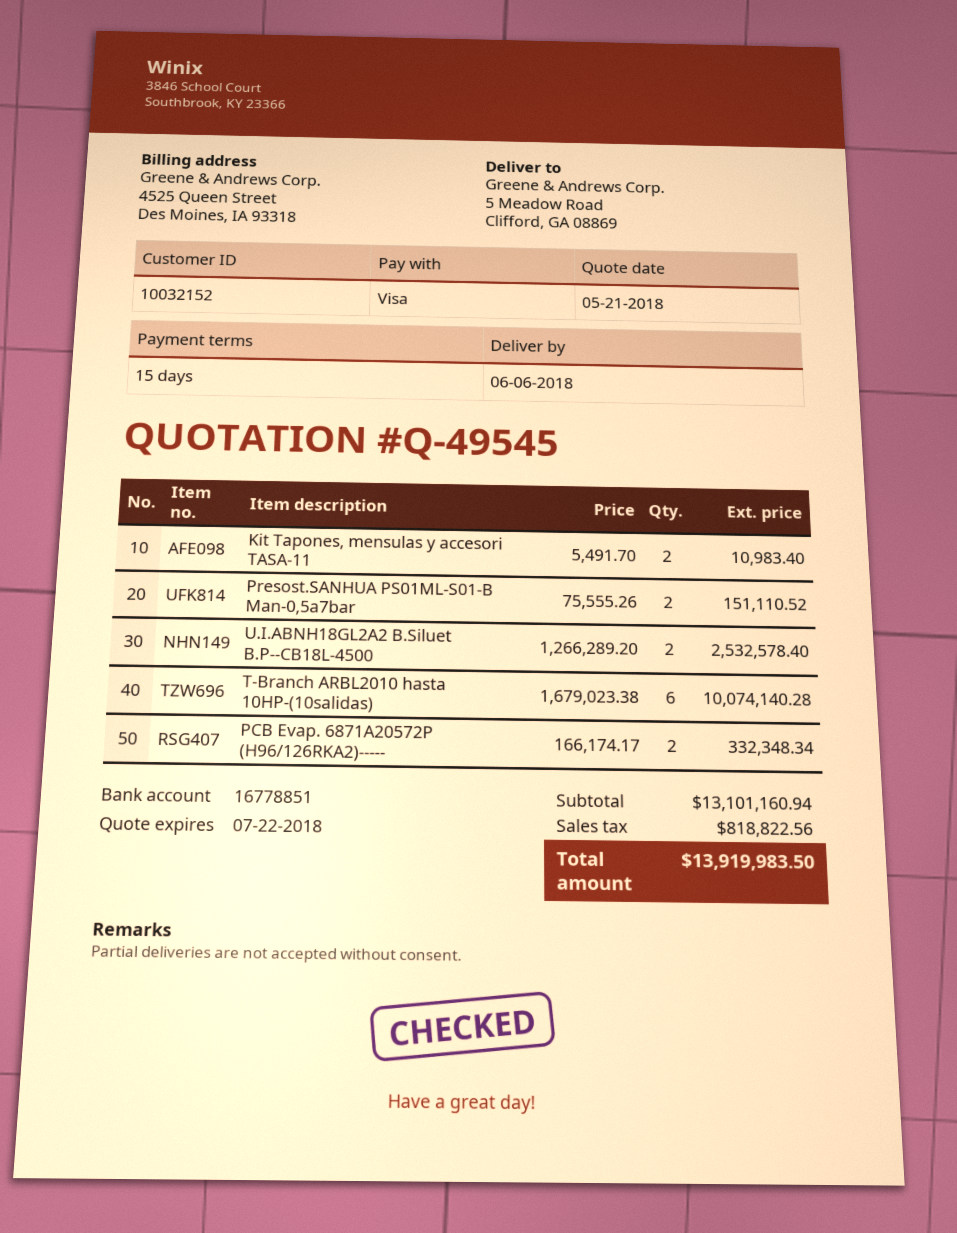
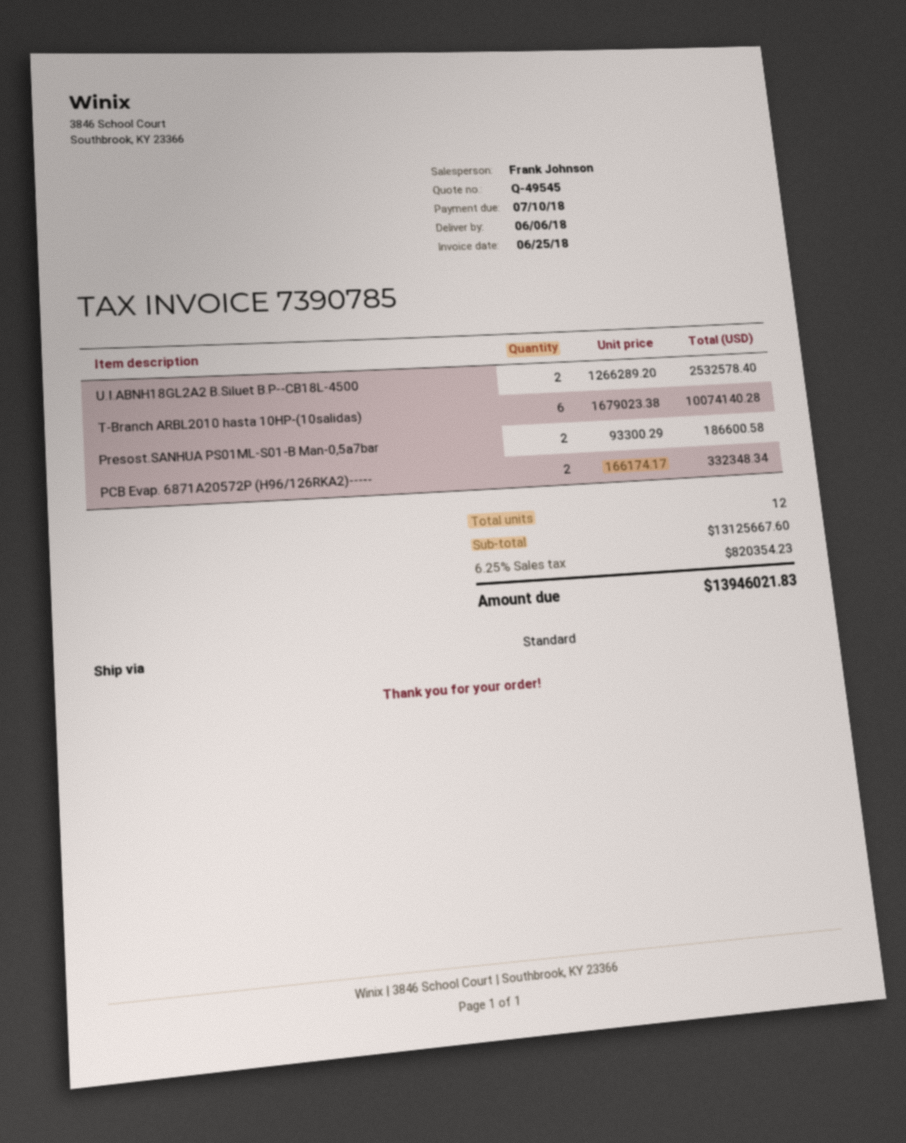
Kit Tapones, mensulas y accesori TASA-11: 2 x 5491.70 = 10983.40 -> none
Presost.SANHUA PS01ML-S01-B Man-0,5a7bar: 2 x 75555.26 = 151110.52 -> 2 x 93300.29 = 186600.58
subtotal: 13101160.94 -> 13125667.60
tax: 818822.56 -> 820354.23
total: 13919983.50 -> 13946021.83

